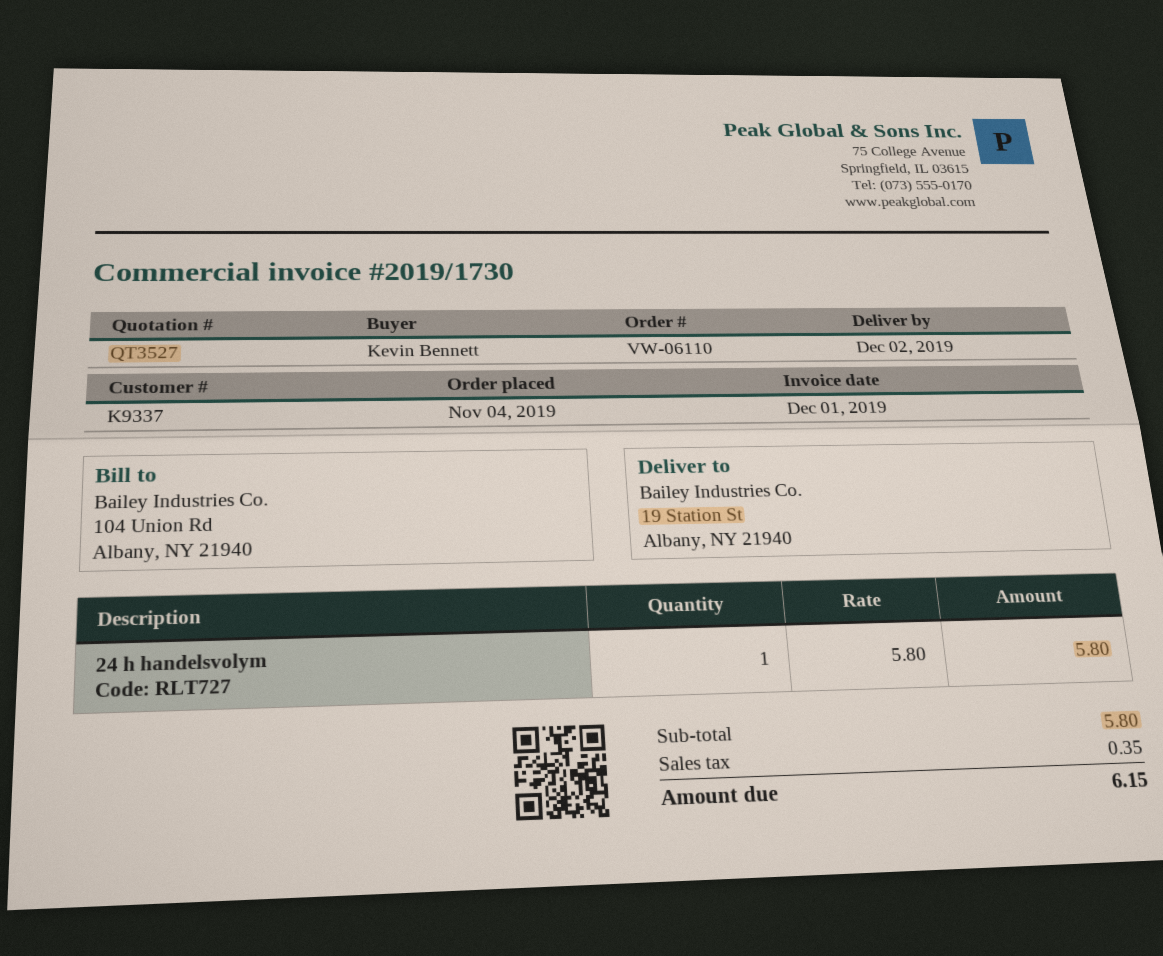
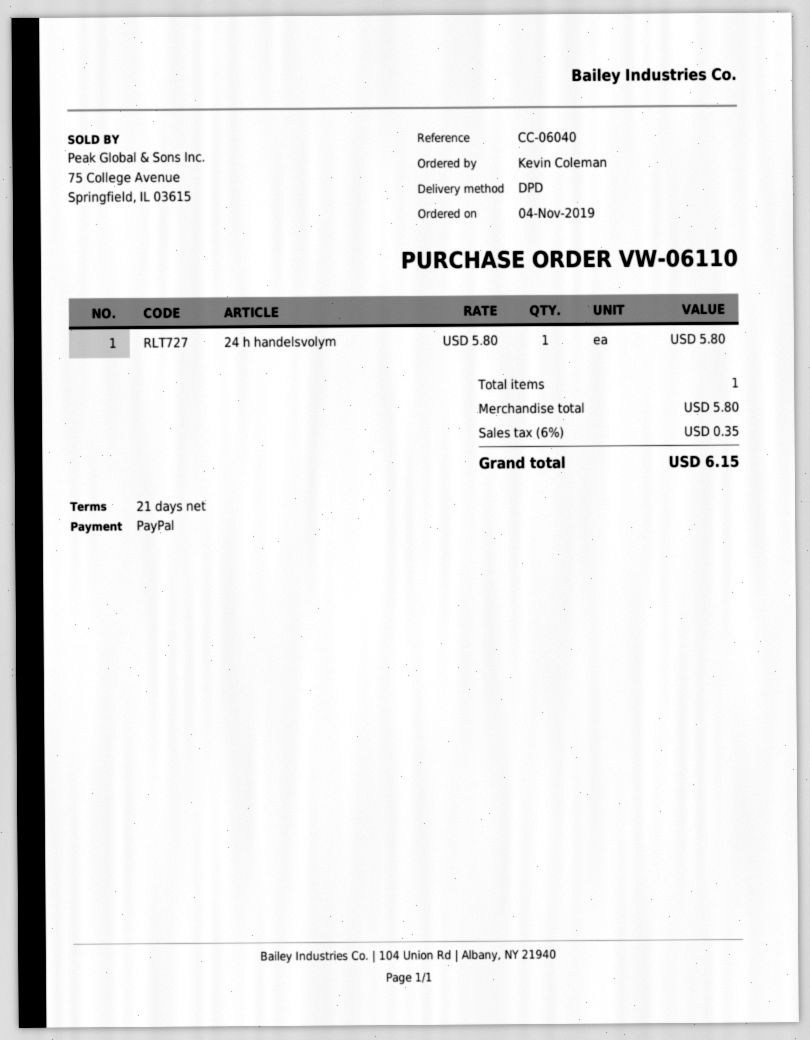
ordered by: Kevin Bennett -> Kevin Coleman

